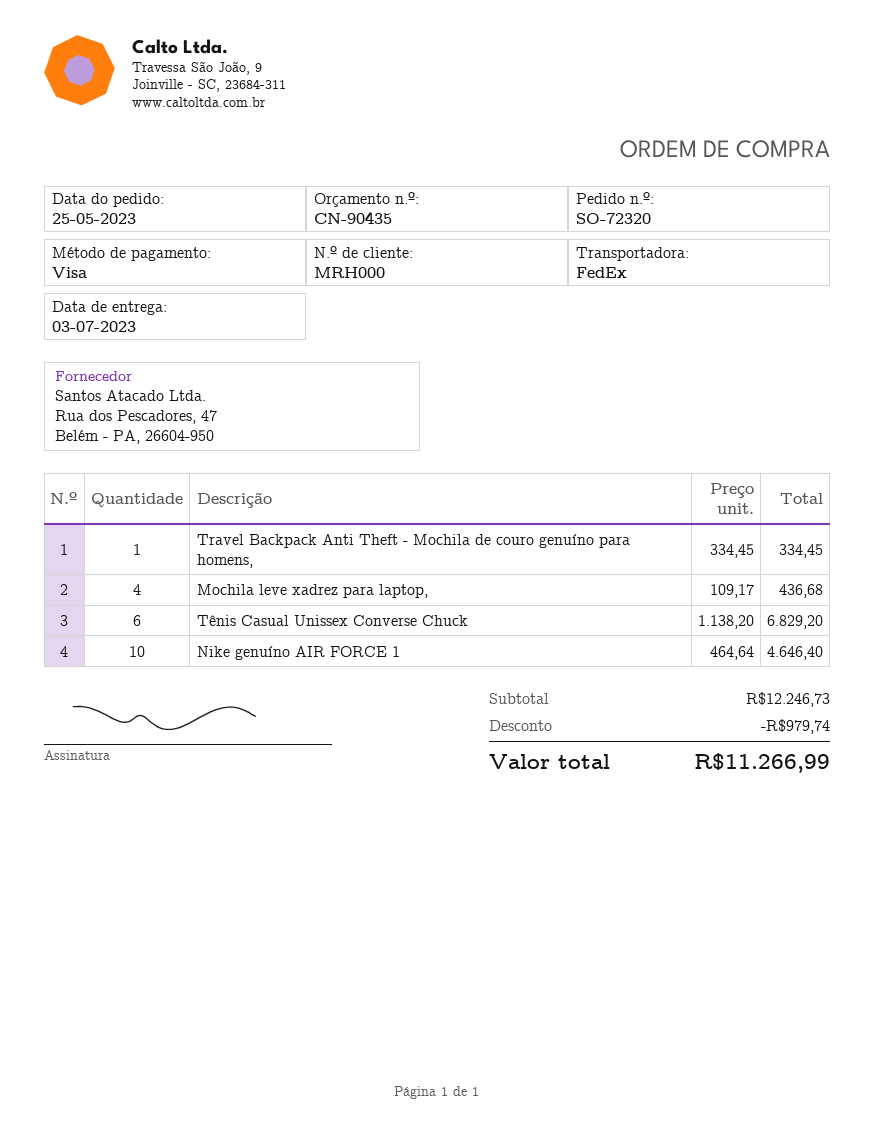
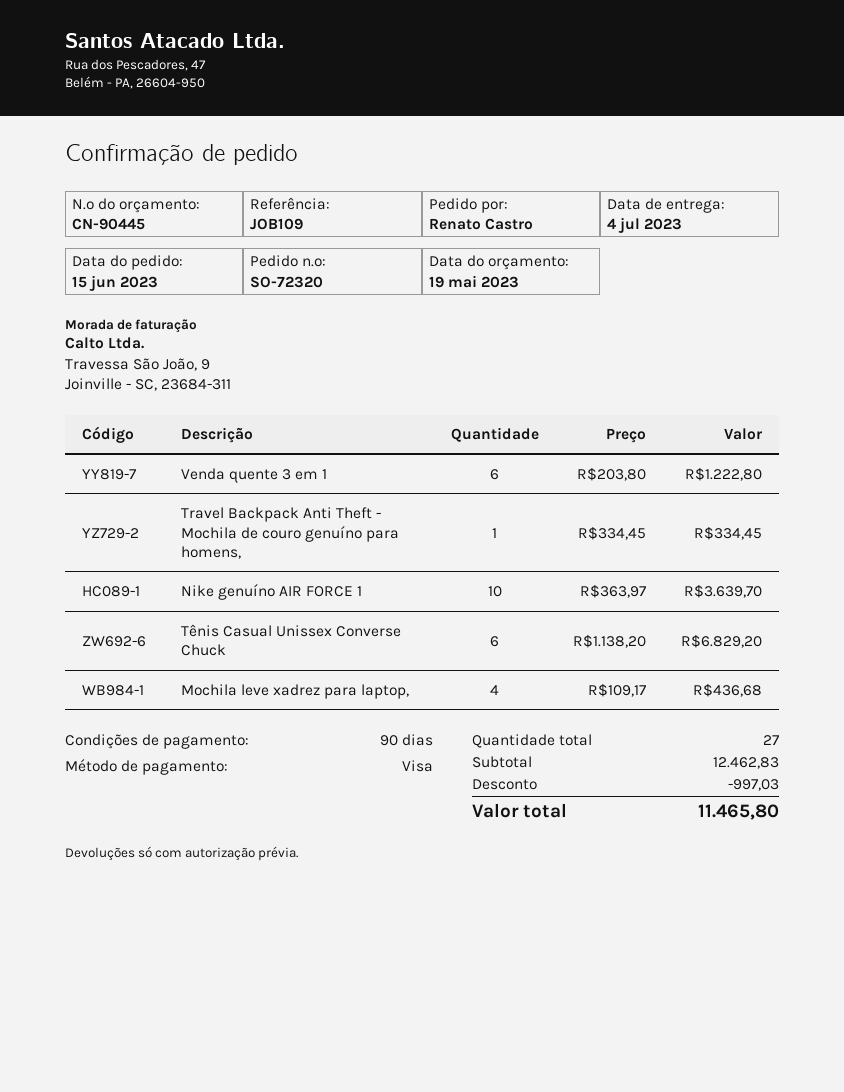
quote number: CN-90435 -> CN-90445
order date: 2023-05-25 -> 2023-06-15
delivery date: 2023-07-03 -> 2023-07-04
Nike genuíno AIR FORCE 1: 10 x 464.64 = 4646.40 -> 10 x 363.97 = 3639.70
Venda quente 3 em 1: none -> 6 x 203.80 = 1222.80
subtotal: 12246.73 -> 12462.83
discount: 979.74 -> 997.03
total: 11266.99 -> 11465.80

